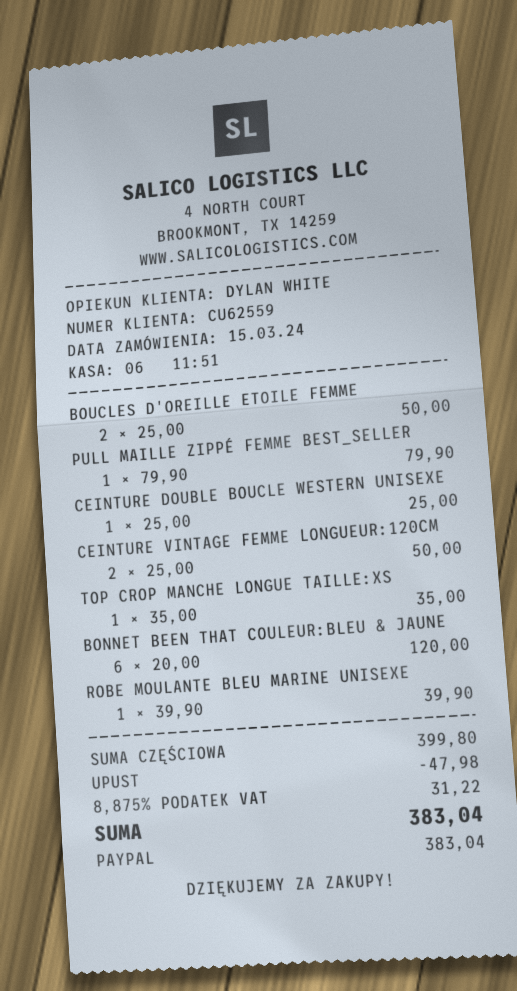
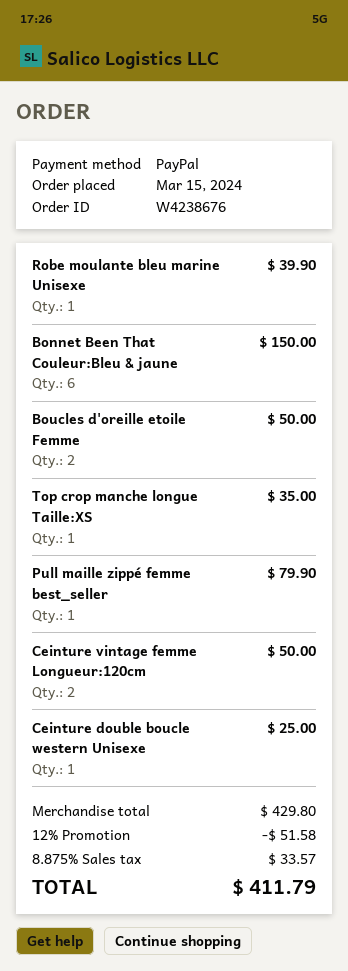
BONNET BEEN THAT COULEUR:BLEU & JAUNE: 6 for 120.00 -> 6 for 150.00
subtotal: 399.80 -> 429.80
discount: 47.98 -> 51.58
tax: 8.875% = 31.22 -> 8.875% = 33.57
total: 383.04 -> 411.79

